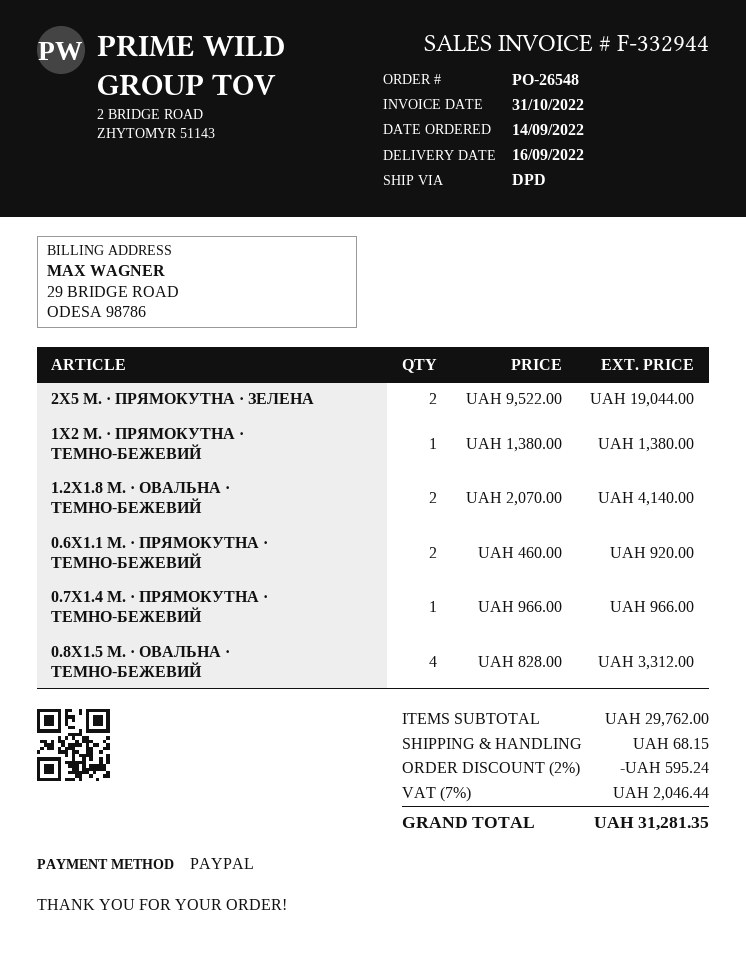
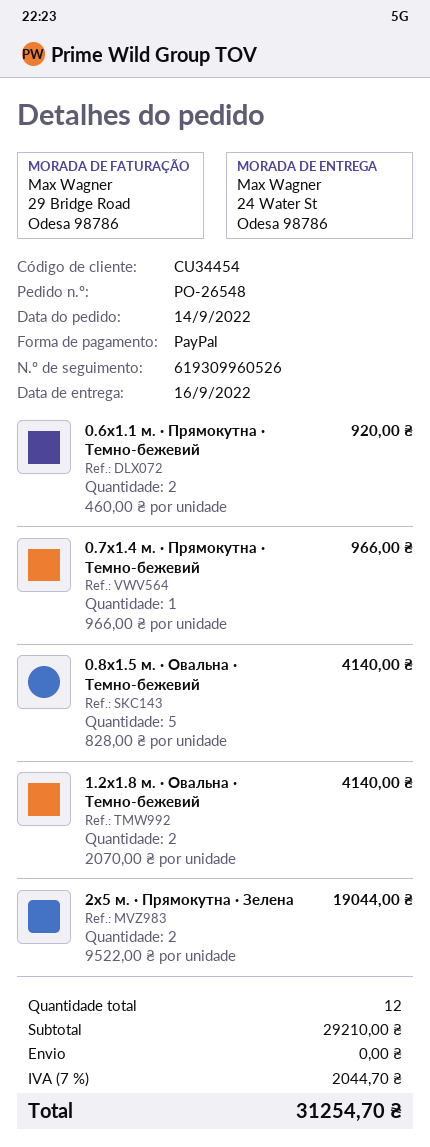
1X2 М. · ПРЯМОКУТНА · ТЕМНО-БЕЖЕВИЙ: 1 x 1380.00 = 1380.00 -> none
0.8X1.5 М. · ОВАЛЬНА · ТЕМНО-БЕЖЕВИЙ: 4 x 828.00 = 3312.00 -> 5 x 828.00 = 4140.00
subtotal: 29762.00 -> 29210.00
discount: 2% = 595.24 -> none
shipping: 68.15 -> 0.00
tax: 7% = 2046.44 -> 7% = 2044.70
total: 31281.35 -> 31254.70

